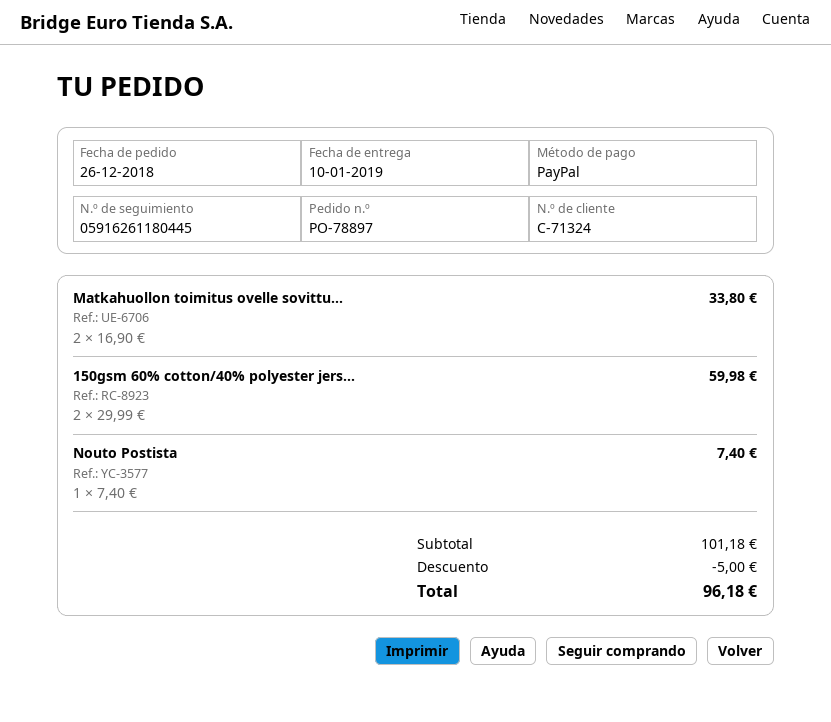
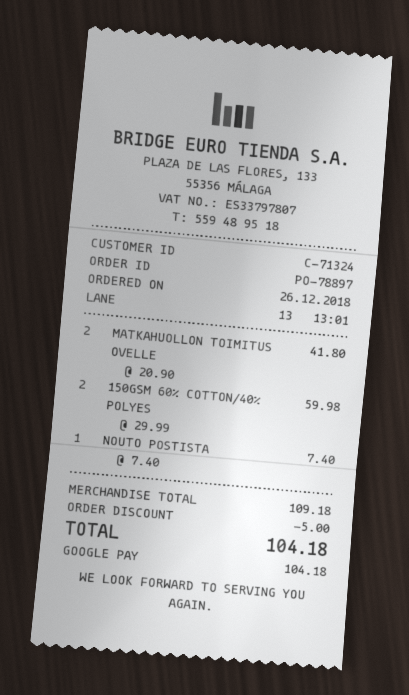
payment method: PayPal -> Google Pay
Matkahuollon toimitus ovelle sovittu...: 2 x 16.90 = 33.80 -> 2 x 20.90 = 41.80
subtotal: 101.18 -> 109.18
total: 96.18 -> 104.18

